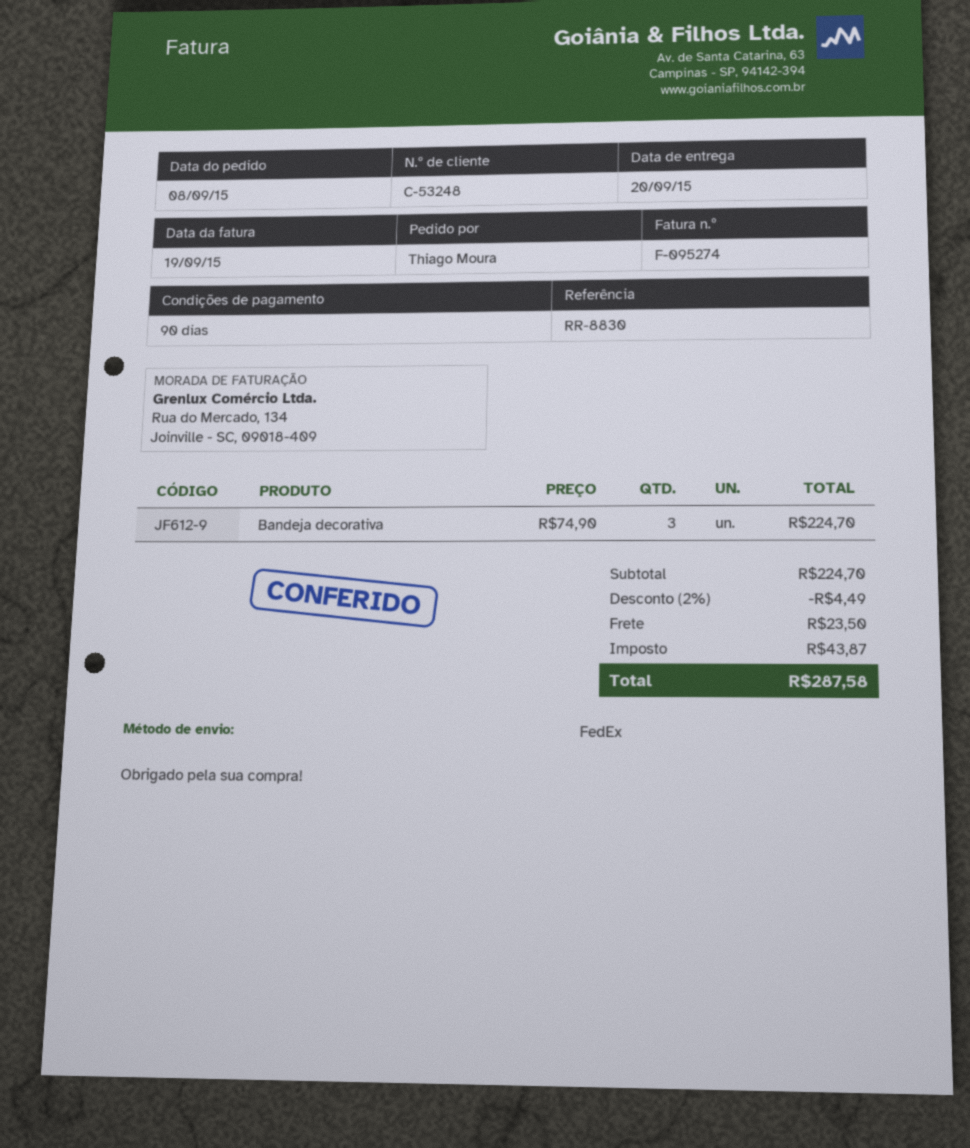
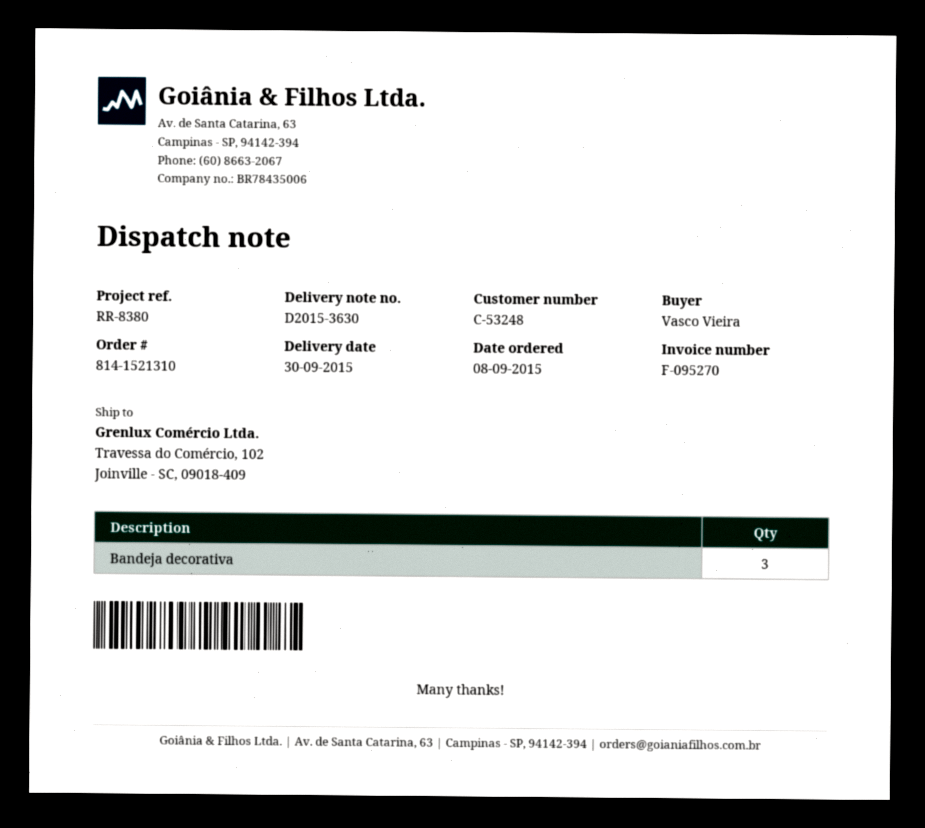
delivery date: 2015-09-20 -> 2015-09-30
invoice number: F-095274 -> F-095270
reference: RR-8830 -> RR-8380
ordered by: Thiago Moura -> Vasco Vieira

